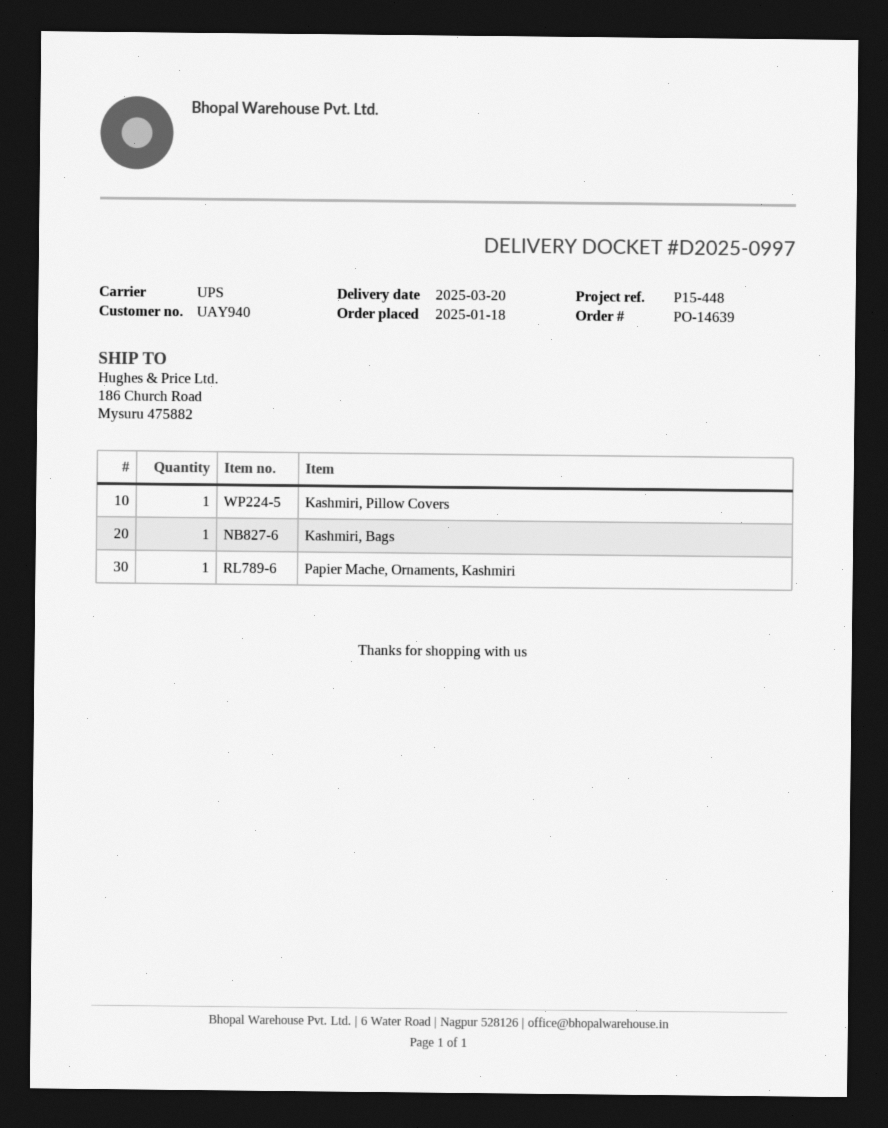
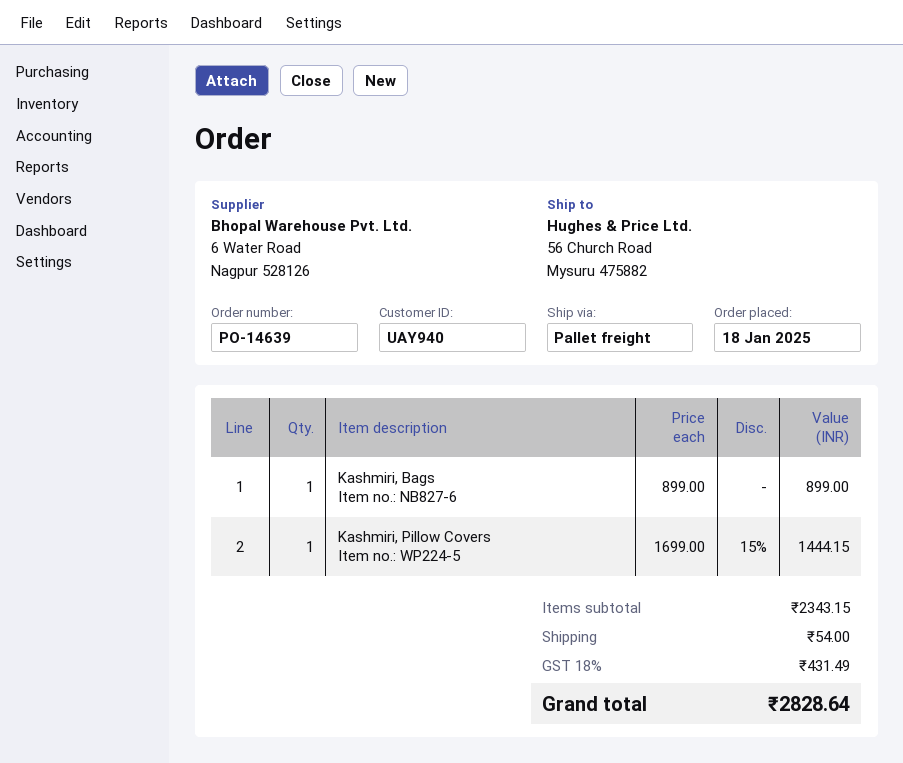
shipping method: UPS -> pallet freight
ship to: 186 Church Road, Mysuru 475882 -> 56 Church Road, Mysuru 475882
Papier Mache, Ornaments, Kashmiri: 1 -> none

